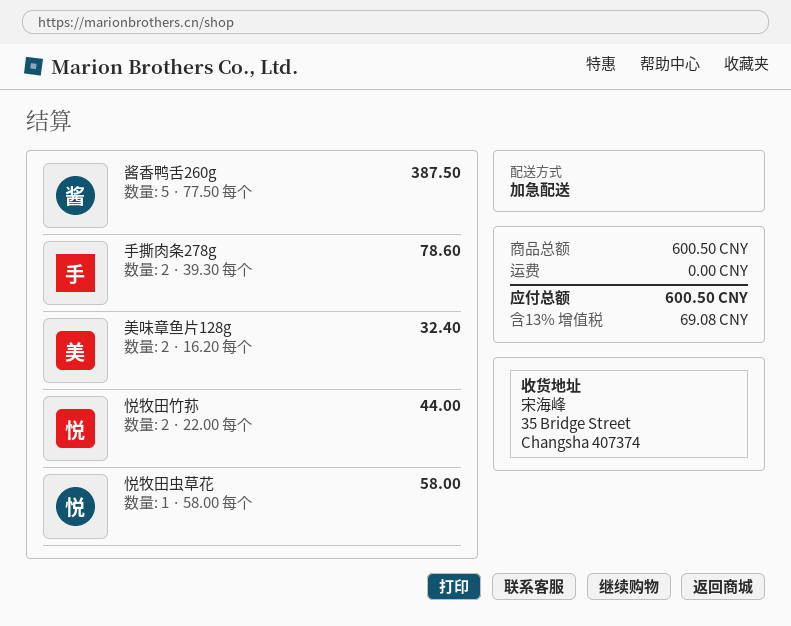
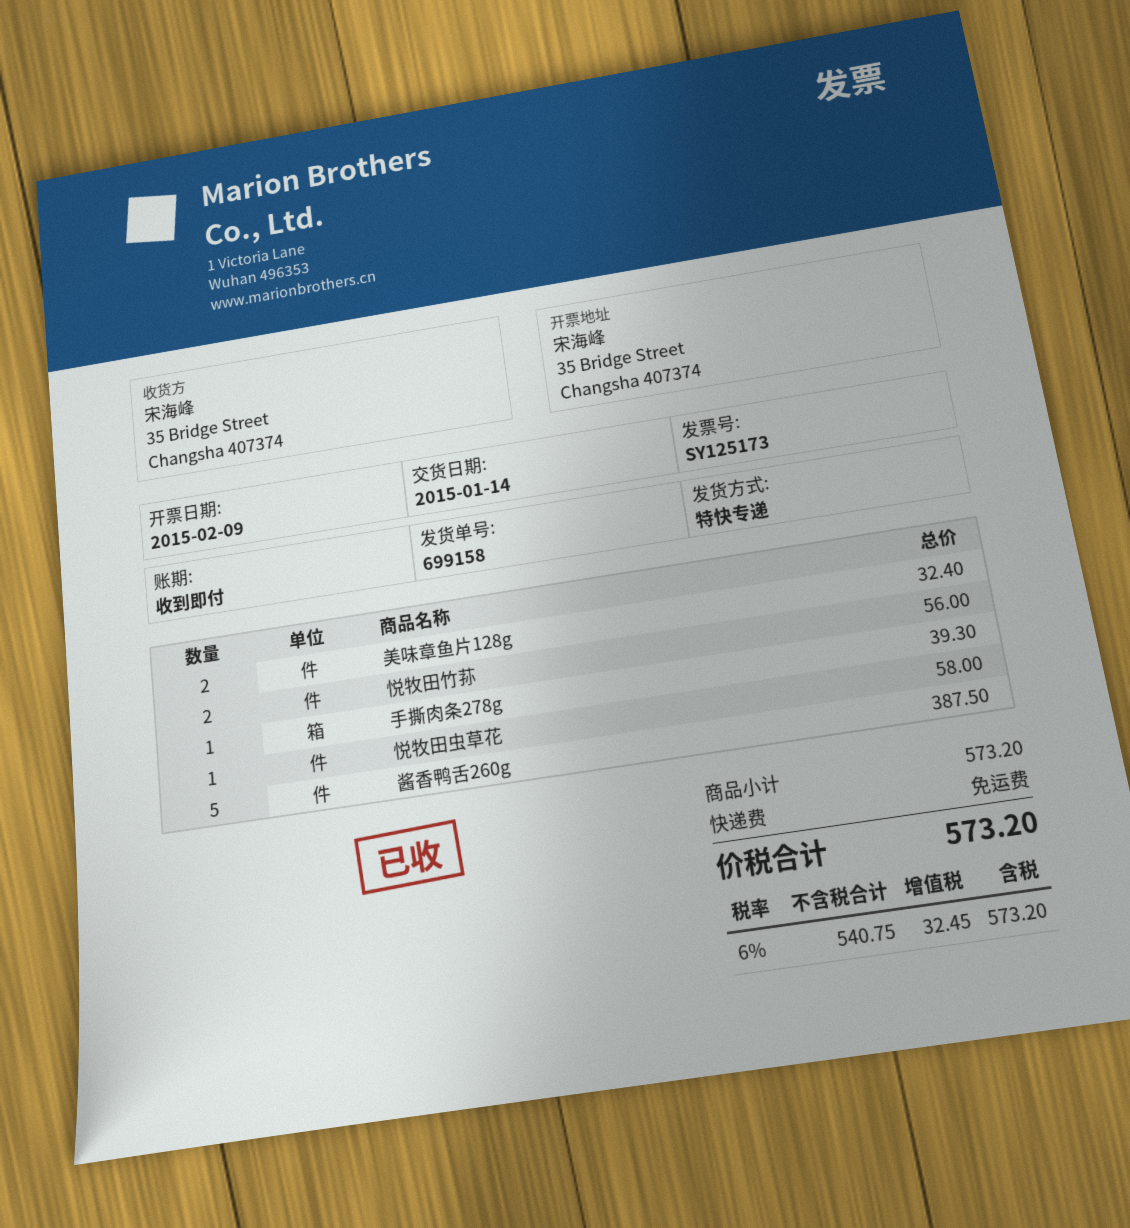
手撕肉条278g: 2 for 78.60 -> 1 for 39.30
悦牧田竹荪: 2 for 44.00 -> 2 for 56.00
subtotal: 600.50 -> 573.20
tax: 13% = 69.08 -> 6% = 32.45
total: 600.50 -> 573.20

